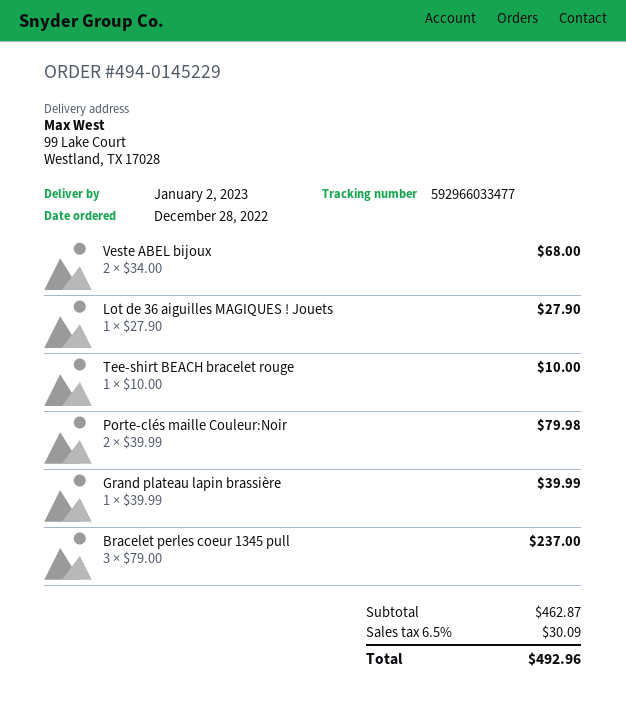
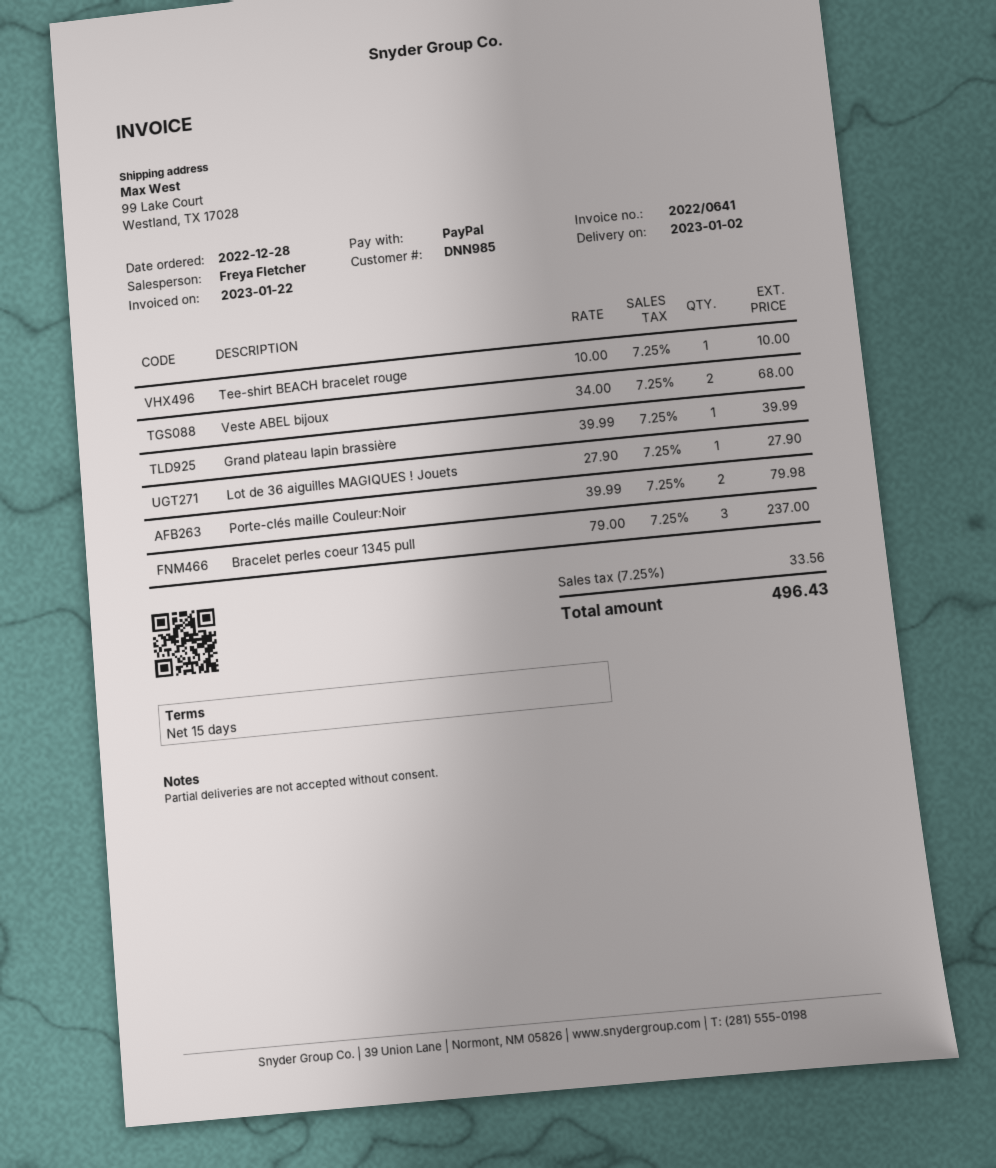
tax: 6.5% = 30.09 -> 7.25% = 33.56
total: 492.96 -> 496.43

